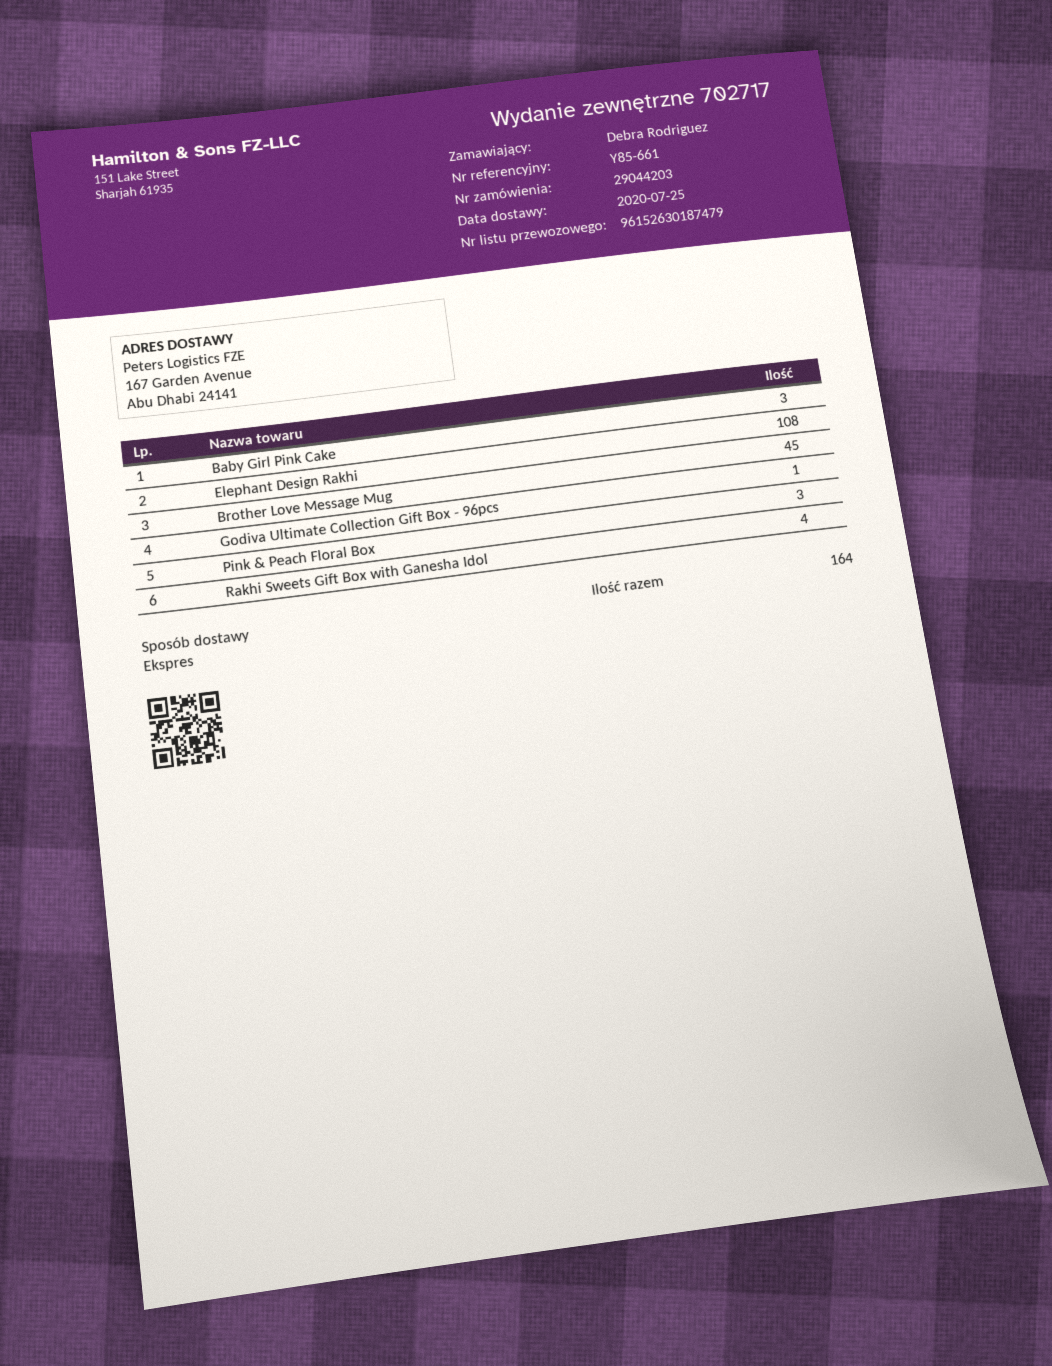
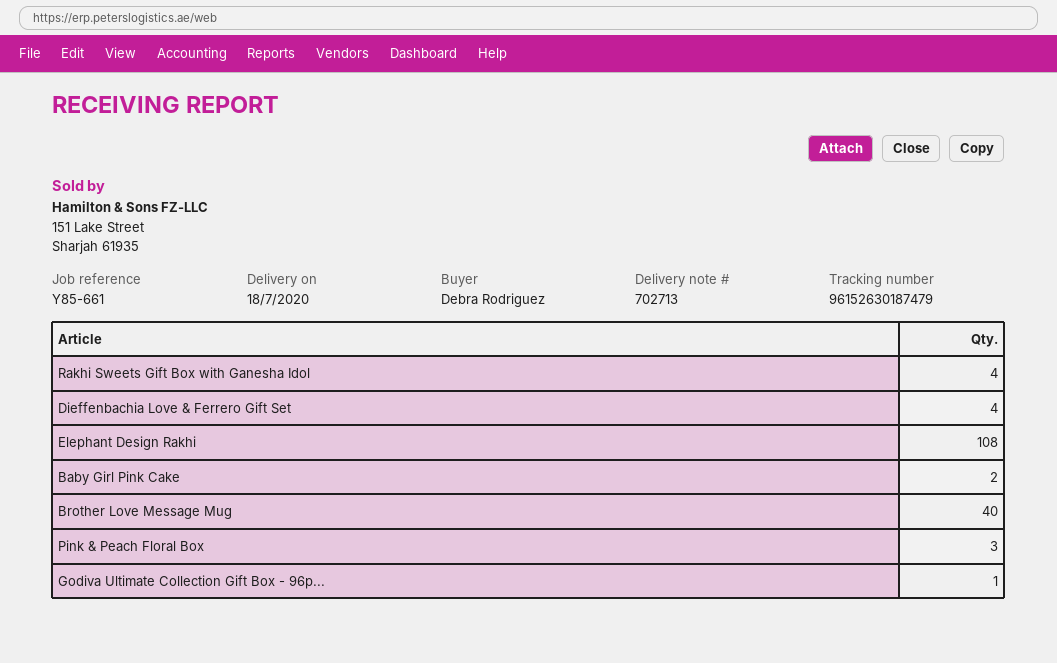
delivery note number: 702717 -> 702713
delivery date: 2020-07-25 -> 2020-07-18
Baby Girl Pink Cake: 3 -> 2
Brother Love Message Mug: 45 -> 40
Dieffenbachia Love & Ferrero Gift Set: none -> 4

